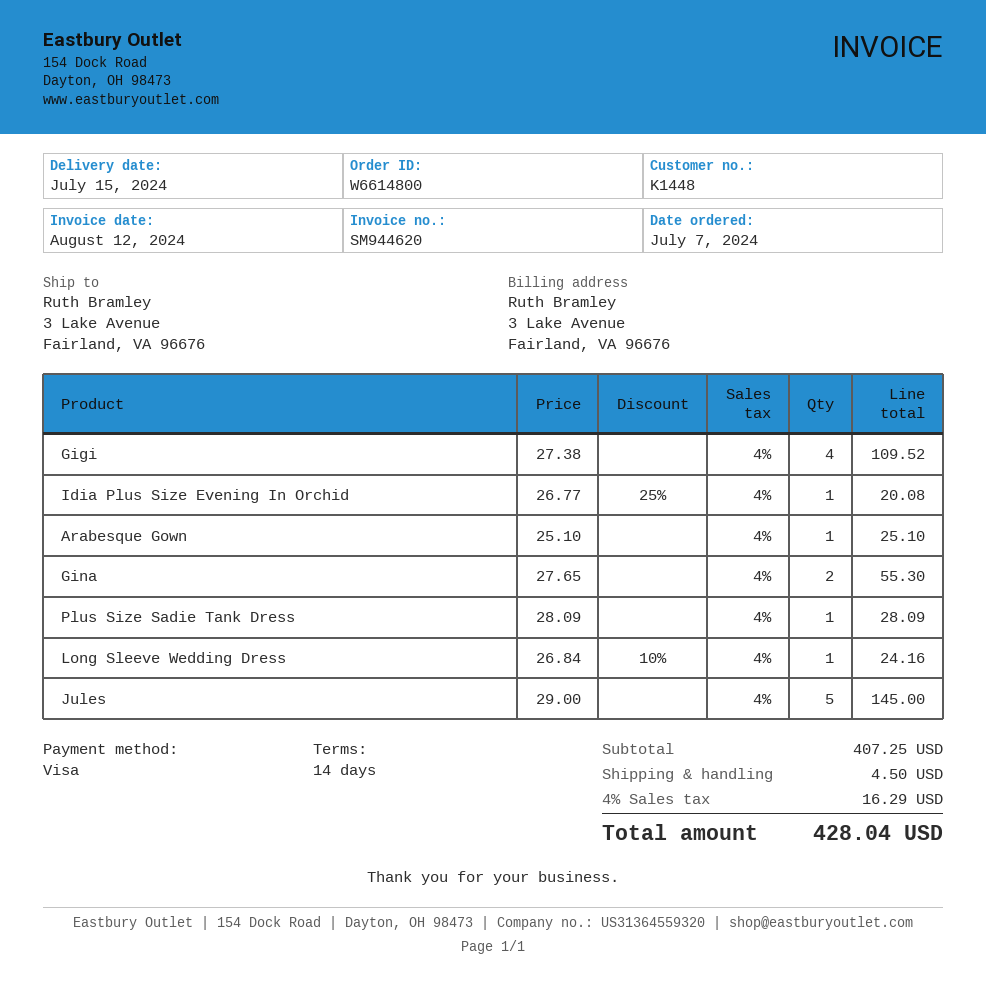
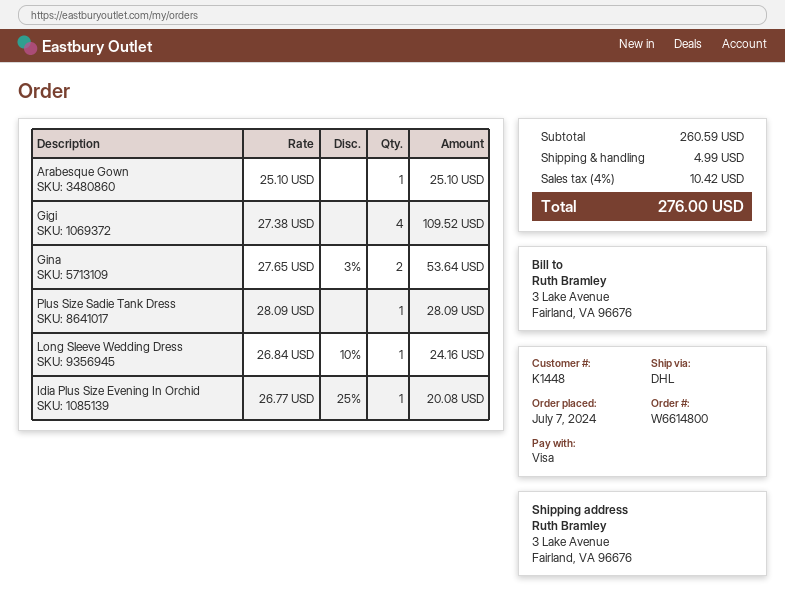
Gina: 2 x 27.65 = 55.30 -> 2 x 27.65 - 3% = 53.64
Jules: 5 x 29.00 = 145.00 -> none
subtotal: 407.25 -> 260.59
shipping: 4.50 -> 4.99
tax: 4% = 16.29 -> 4% = 10.42
total: 428.04 -> 276.00

